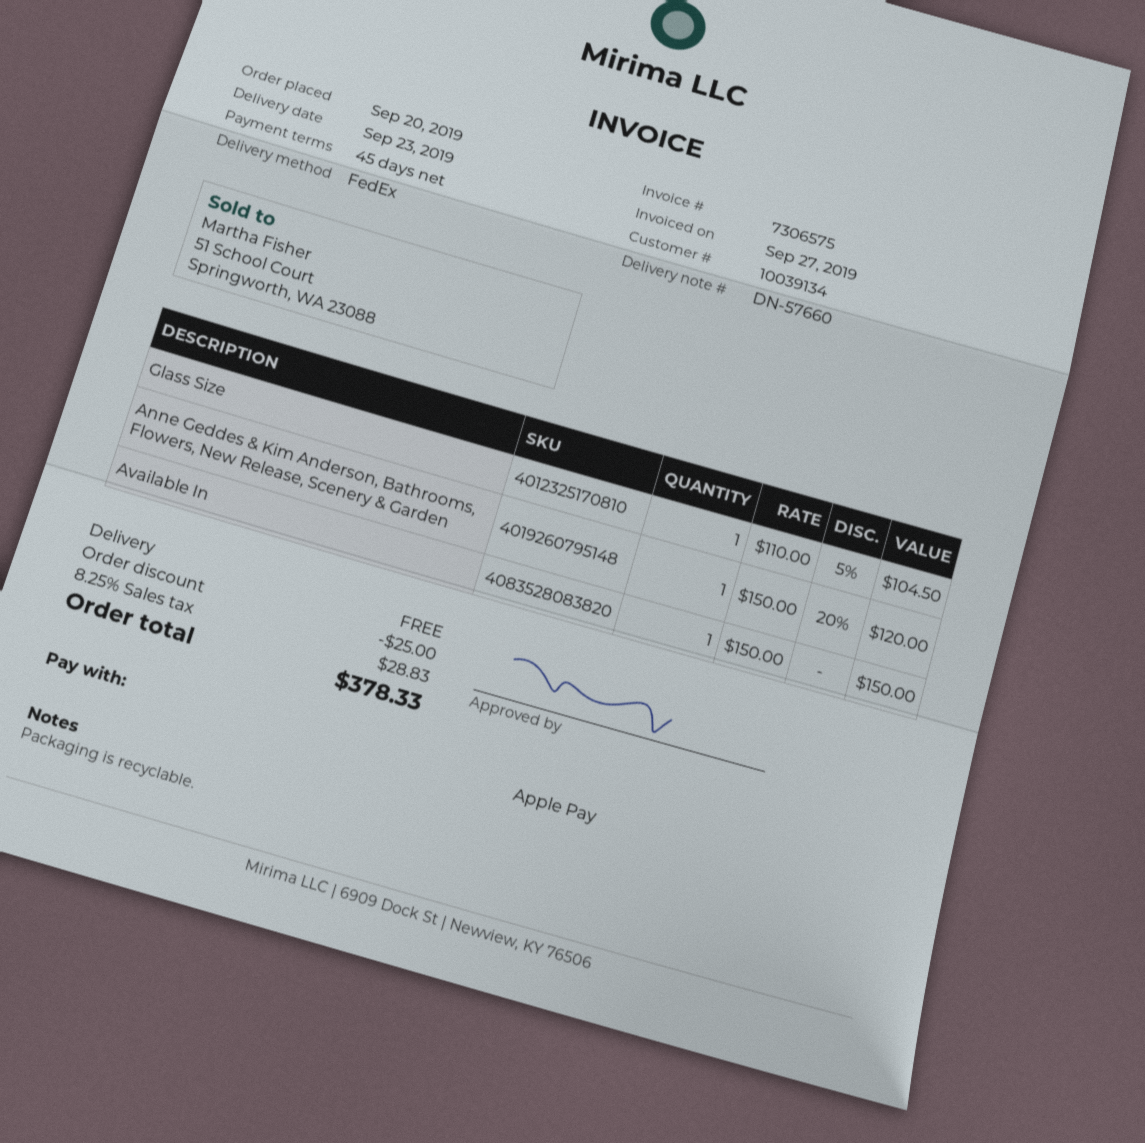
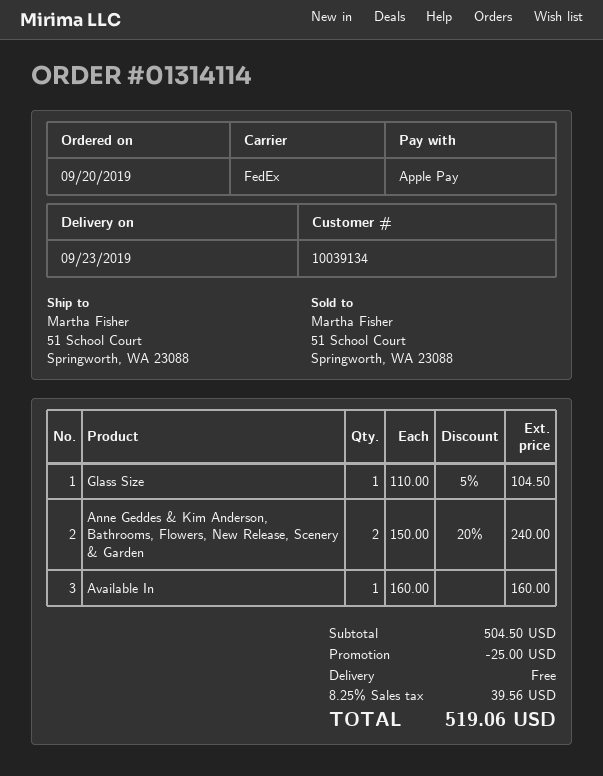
Anne Geddes & Kim Anderson, Bathrooms, Flowers, New Release, Scenery & Garden: 1 x 150.00 - 20% = 120.00 -> 2 x 150.00 - 20% = 240.00
Available In: 1 x 150.00 = 150.00 -> 1 x 160.00 = 160.00
tax: 8.25% = 28.83 -> 8.25% = 39.56
total: 378.33 -> 519.06

